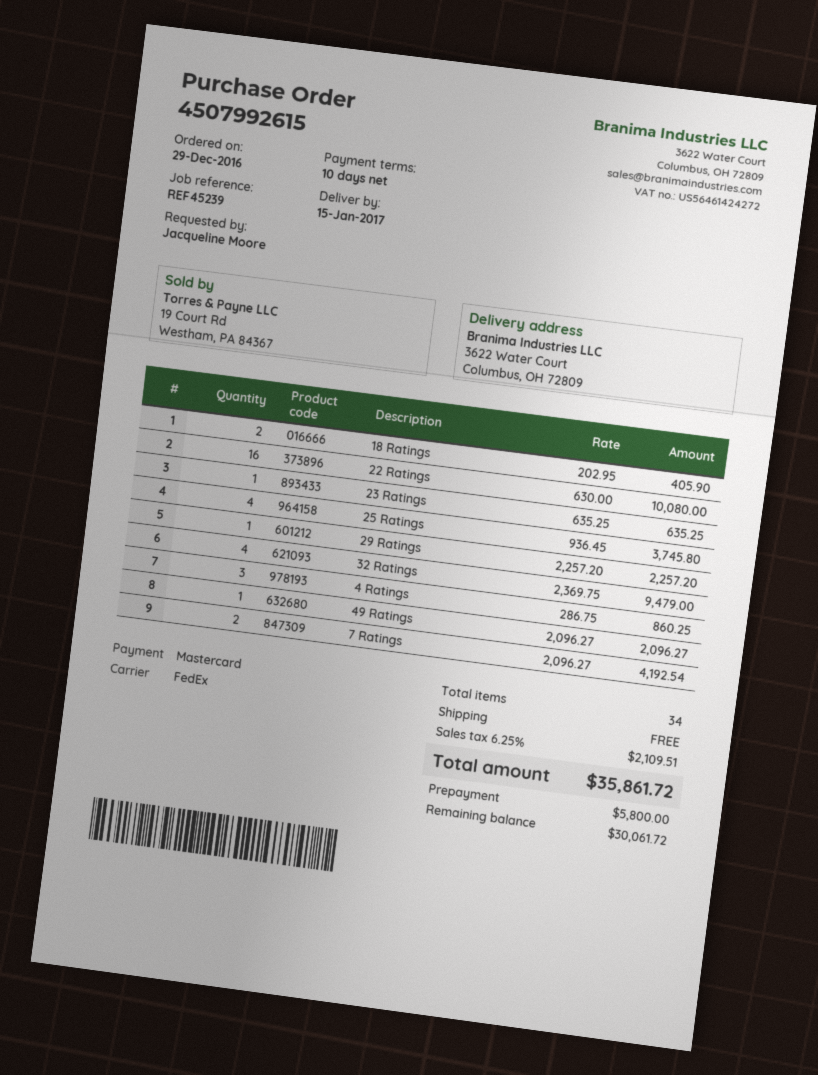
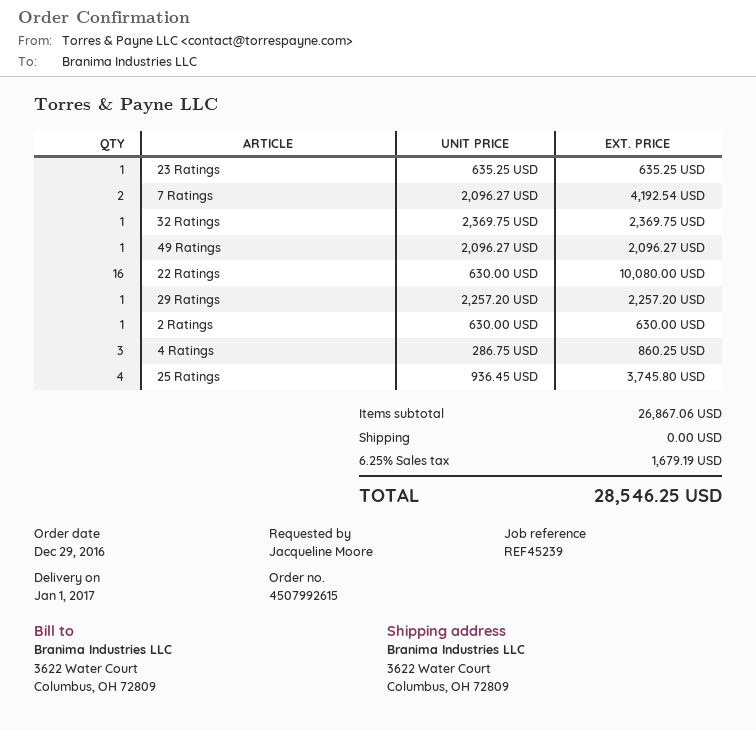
delivery date: 2017-01-15 -> 2017-01-01
18 Ratings: 2 x 202.95 = 405.90 -> none
32 Ratings: 4 x 2369.75 = 9479.00 -> 1 x 2369.75 = 2369.75
2 Ratings: none -> 1 x 630.00 = 630.00
tax: 6.25% = 2109.51 -> 6.25% = 1679.19
total: 35861.72 -> 28546.25

